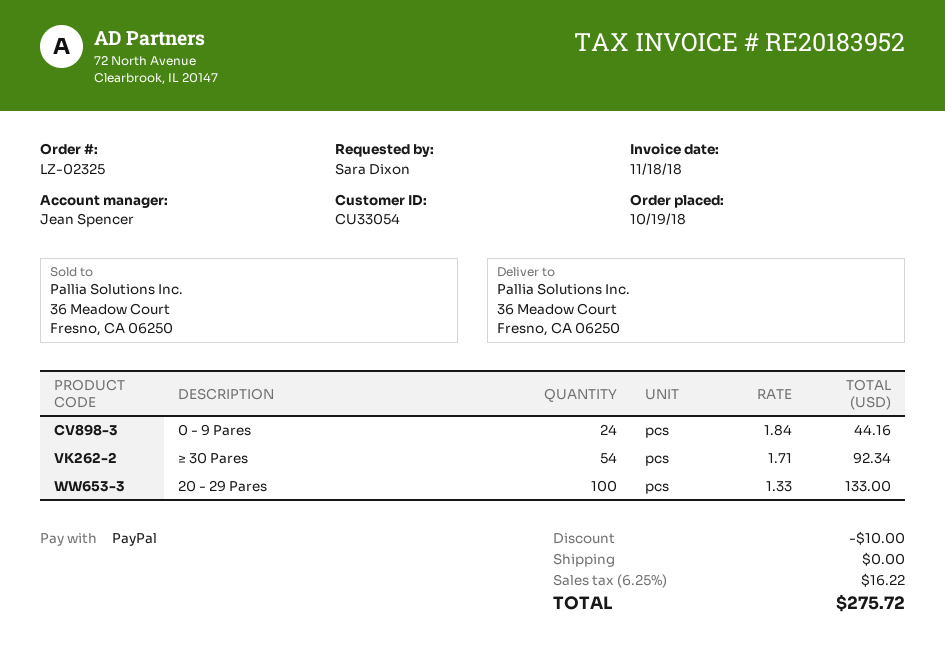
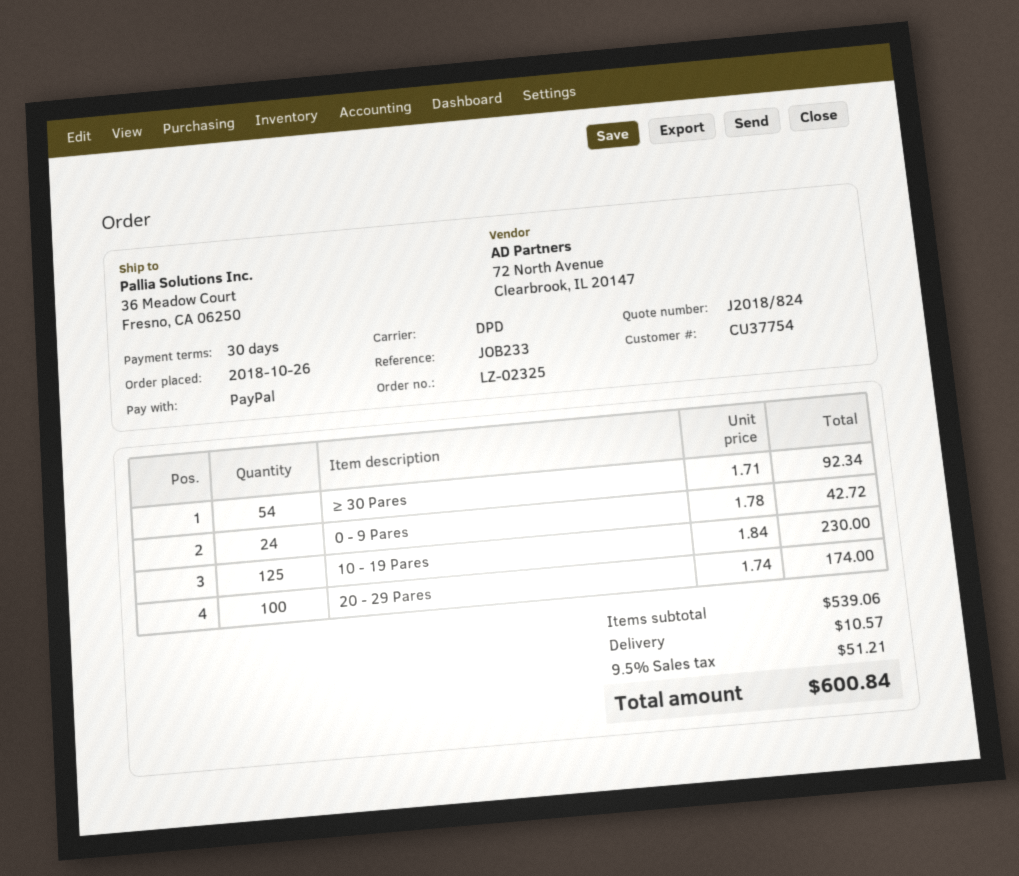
order date: 2018-10-19 -> 2018-10-26
customer number: CU33054 -> CU37754
0 - 9 Pares: 24 x 1.84 = 44.16 -> 24 x 1.78 = 42.72
20 - 29 Pares: 100 x 1.33 = 133.00 -> 100 x 1.74 = 174.00
10 - 19 Pares: none -> 125 x 1.84 = 230.00
discount: 10.00 -> none
shipping: 0.00 -> 10.57
tax: 6.25% = 16.22 -> 9.5% = 51.21
total: 275.72 -> 600.84

